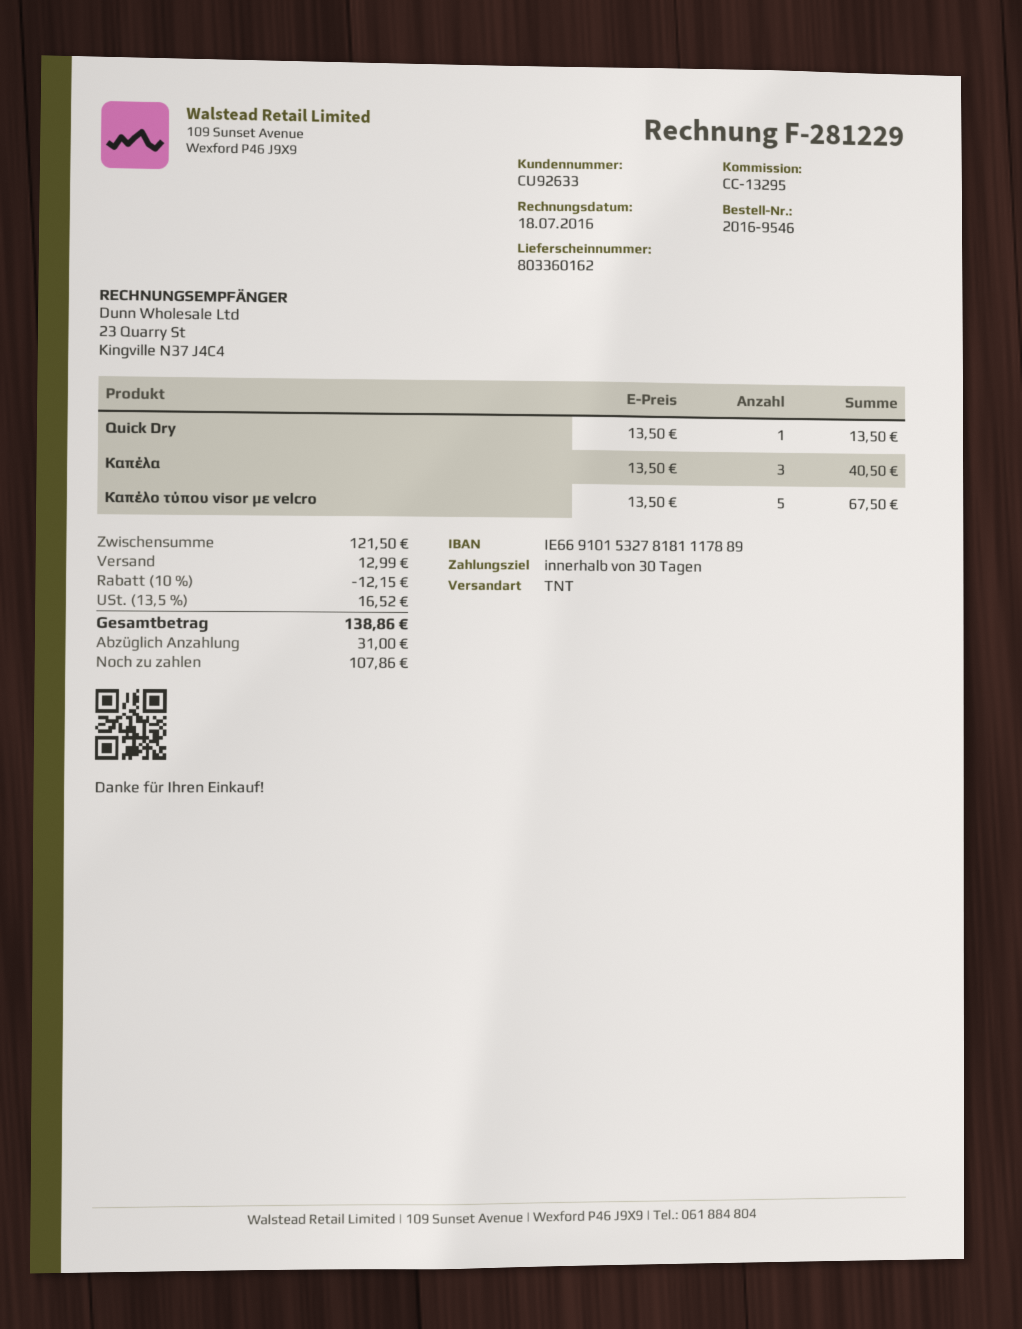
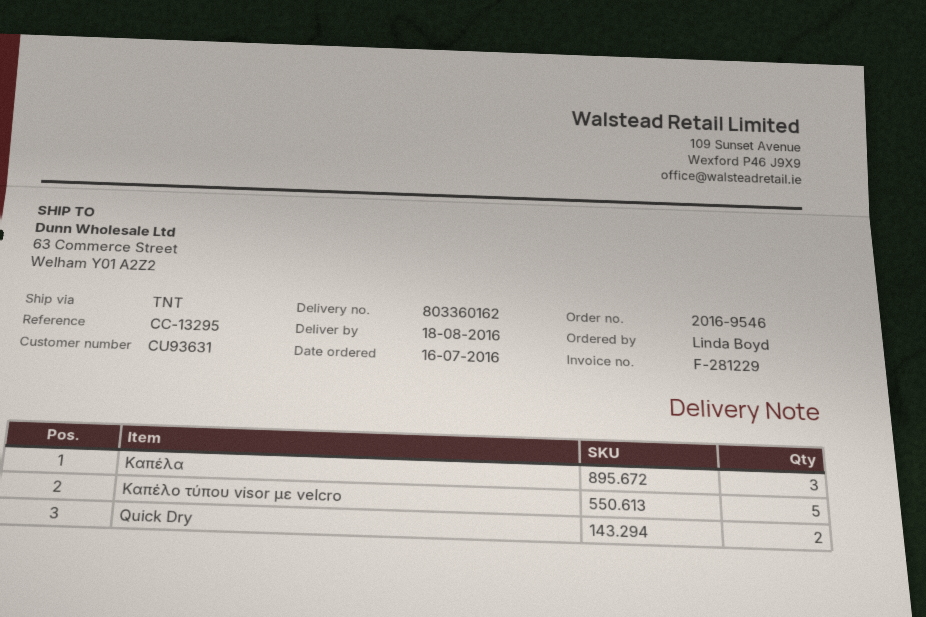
customer number: CU92633 -> CU93631
Quick Dry: 1 -> 2

